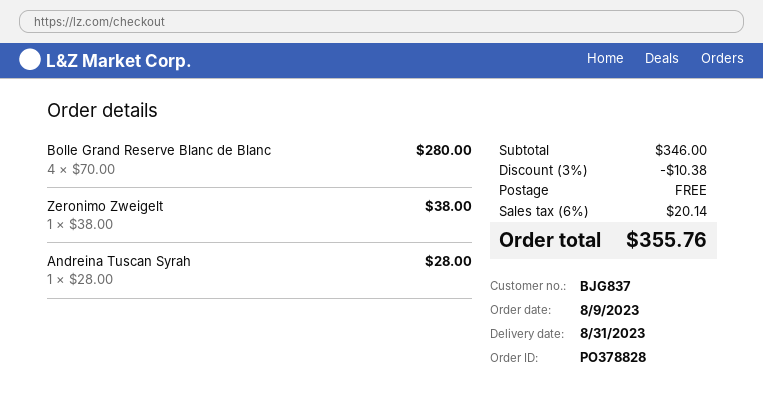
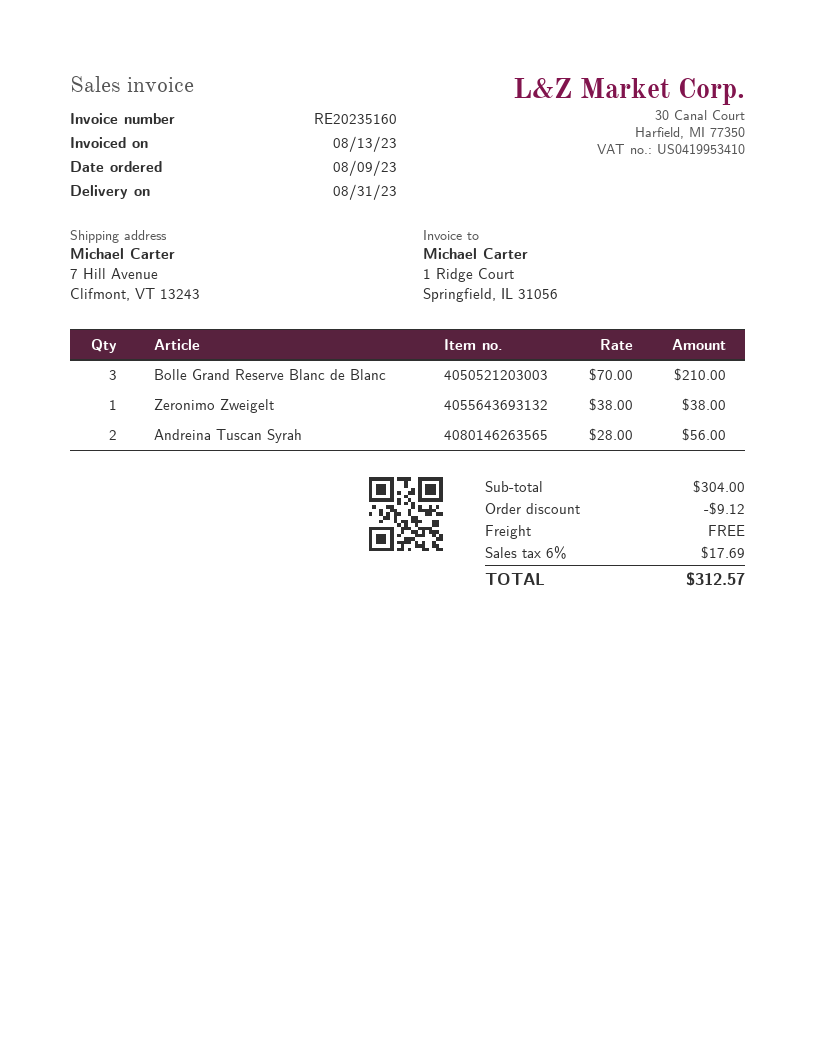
Bolle Grand Reserve Blanc de Blanc: 4 x 70.00 = 280.00 -> 3 x 70.00 = 210.00
Andreina Tuscan Syrah: 1 x 28.00 = 28.00 -> 2 x 28.00 = 56.00
subtotal: 346.00 -> 304.00
discount: 10.38 -> 9.12
tax: 6% = 20.14 -> 6% = 17.69
total: 355.76 -> 312.57

